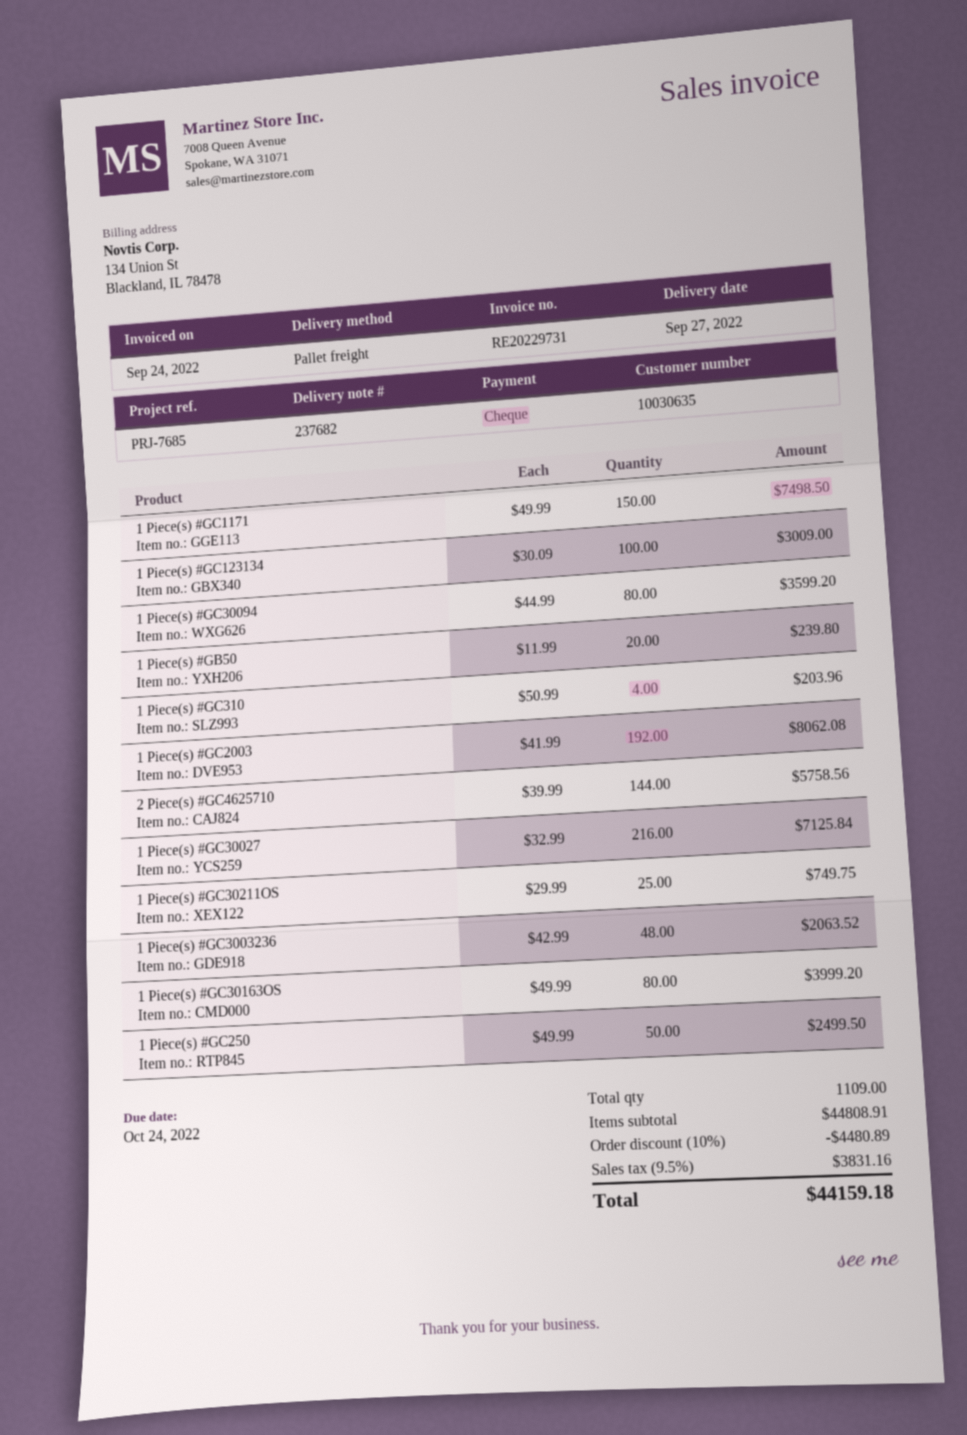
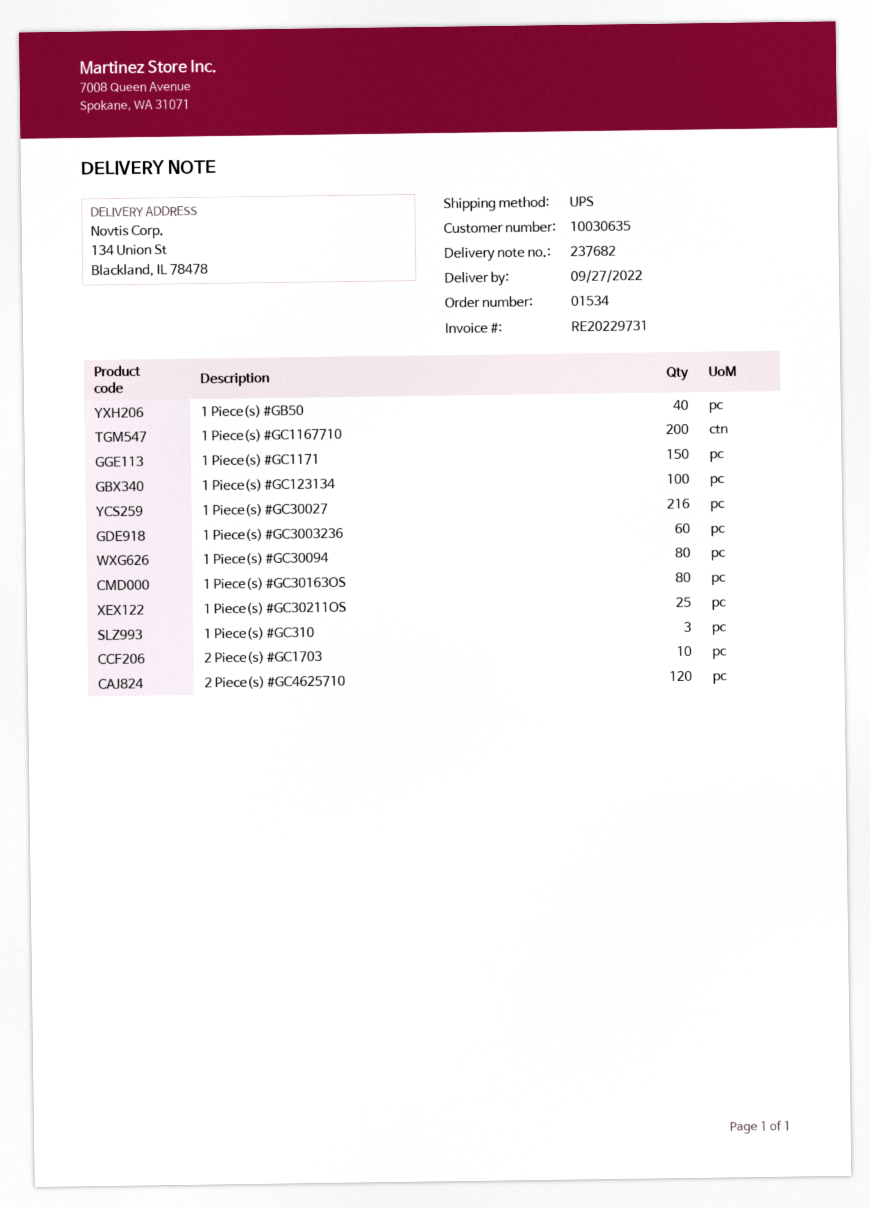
shipping method: pallet freight -> UPS
1 Piece(s) #GB50: 20 -> 40
1 Piece(s) #GC310: 4 -> 3
1 Piece(s) #GC2003: 192 -> none
2 Piece(s) #GC4625710: 144 -> 120
1 Piece(s) #GC3003236: 48 -> 60
1 Piece(s) #GC250: 50 -> none
1 Piece(s) #GC1167710: none -> 200
2 Piece(s) #GC1703: none -> 10

